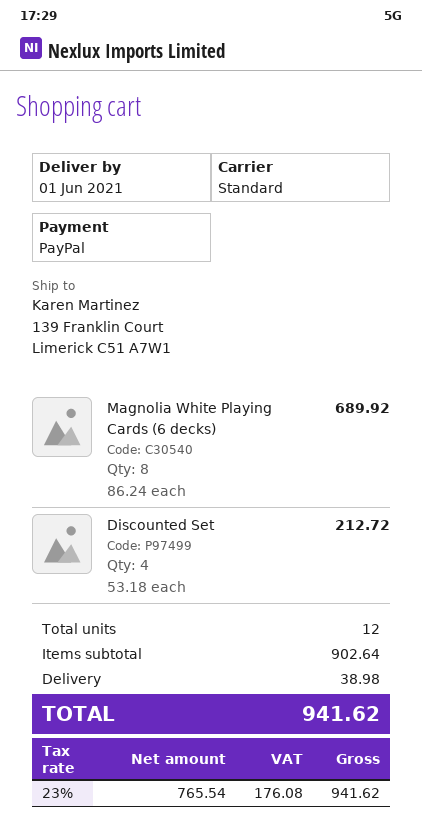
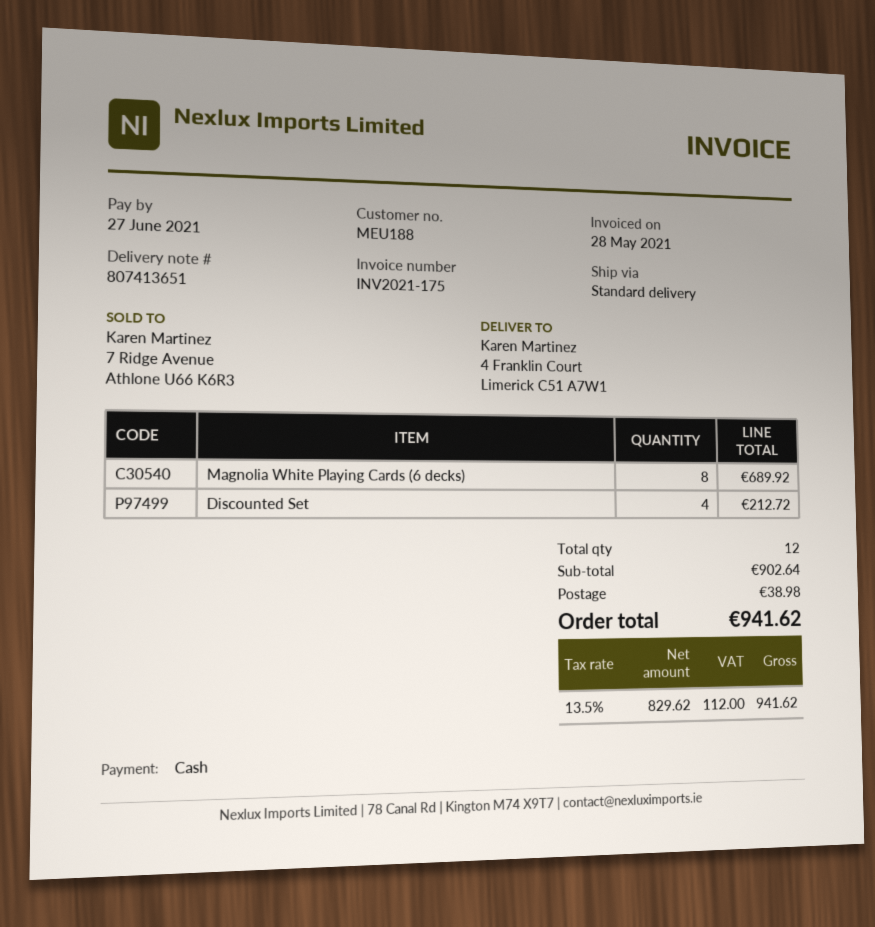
payment method: PayPal -> cash
ship to: 139 Franklin Court, Limerick C51 A7W1 -> 4 Franklin Court, Limerick C51 A7W1
net: 765.54 -> 829.62
tax: 23% = 176.08 -> 13.5% = 112.00

